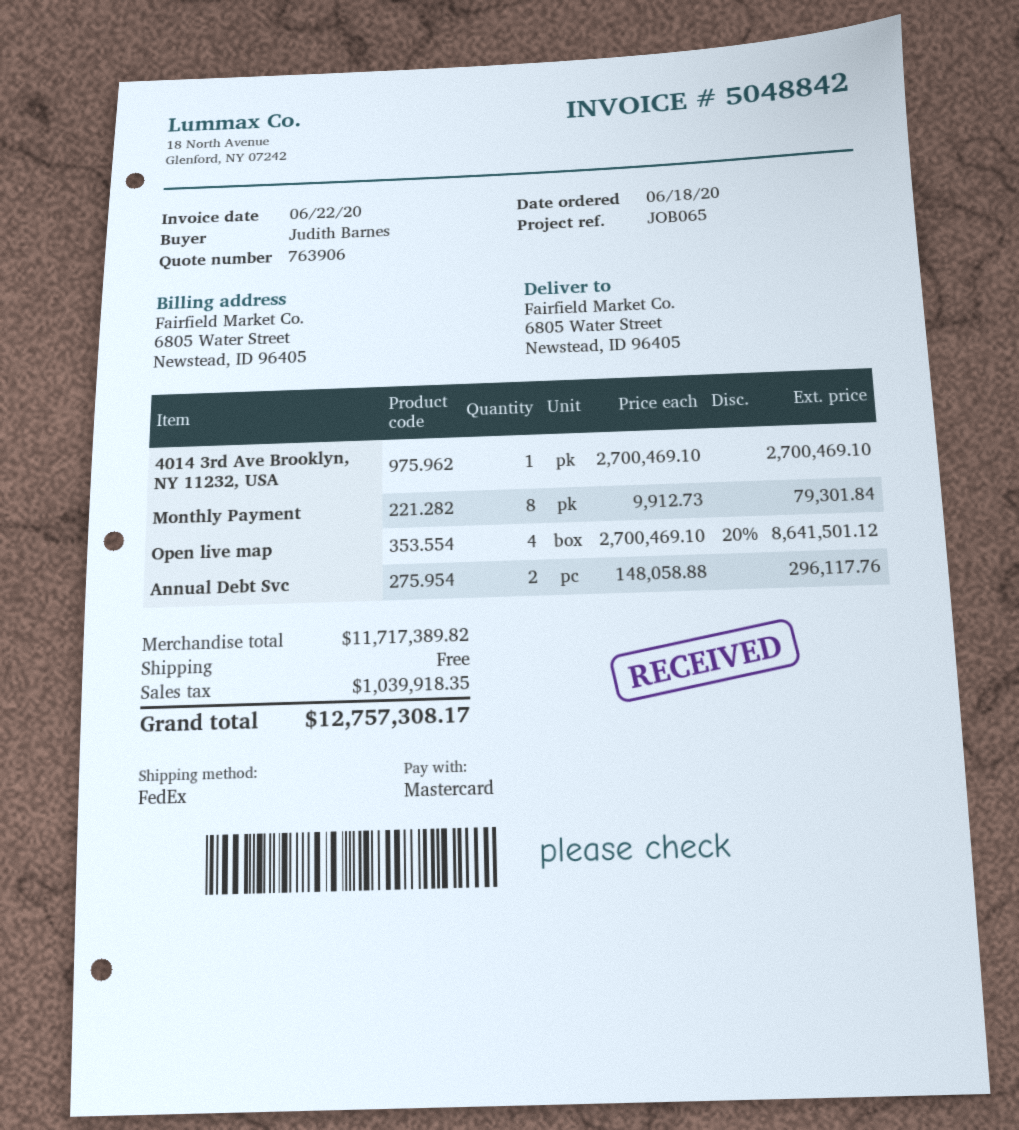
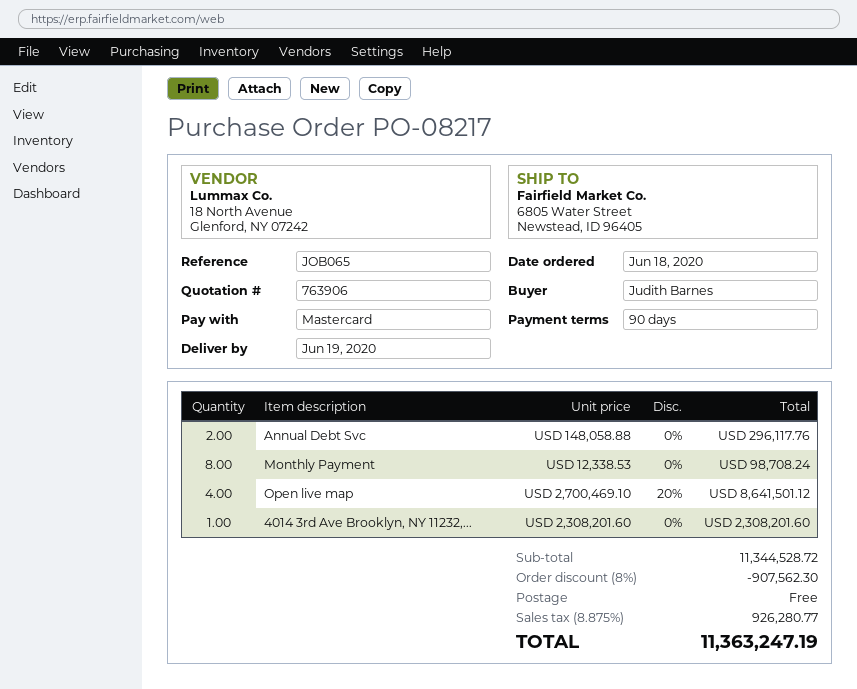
4014 3rd Ave Brooklyn, NY 11232, USA: 1 x 2700469.10 = 2700469.10 -> 1 x 2308201.60 = 2308201.60
Monthly Payment: 8 x 9912.73 = 79301.84 -> 8 x 12338.53 = 98708.24
subtotal: 11717389.82 -> 11344528.72
discount: none -> 8% = 907562.30
tax: 1039918.35 -> 926280.77
total: 12757308.17 -> 11363247.19

